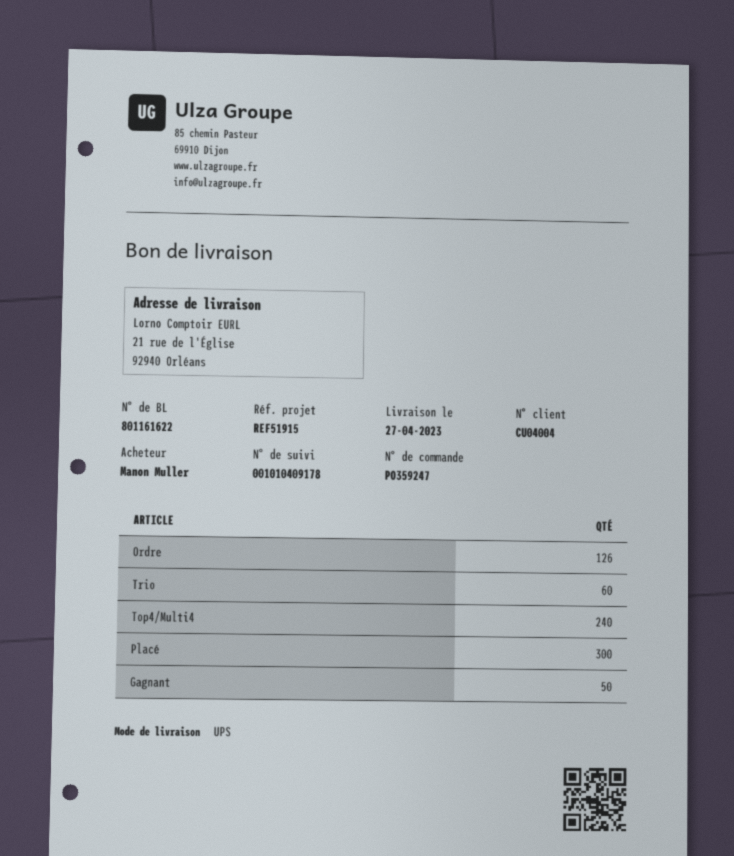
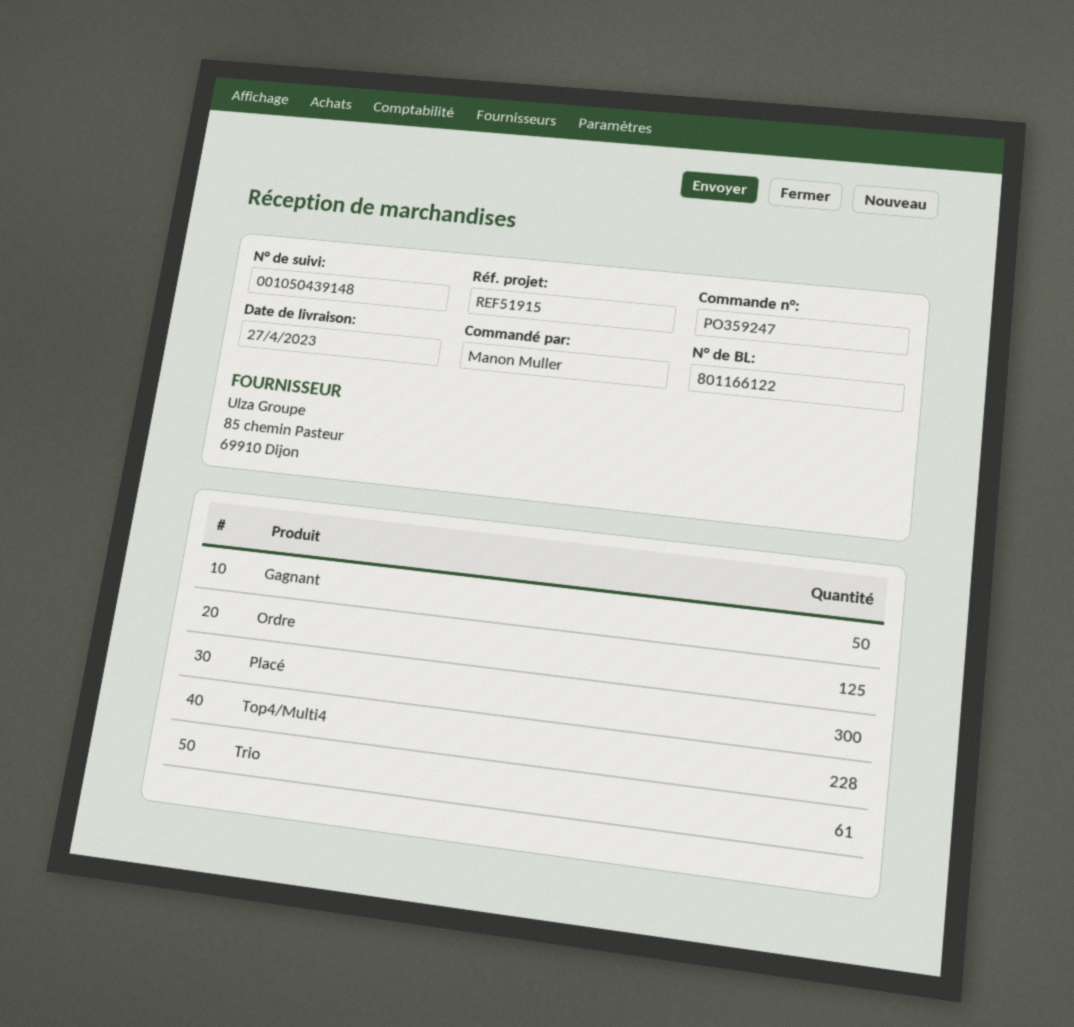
delivery note number: 801161622 -> 801166122
tracking number: 001010409178 -> 001050439148
Ordre: 126 -> 125
Trio: 60 -> 61
Top4/Multi4: 240 -> 228

